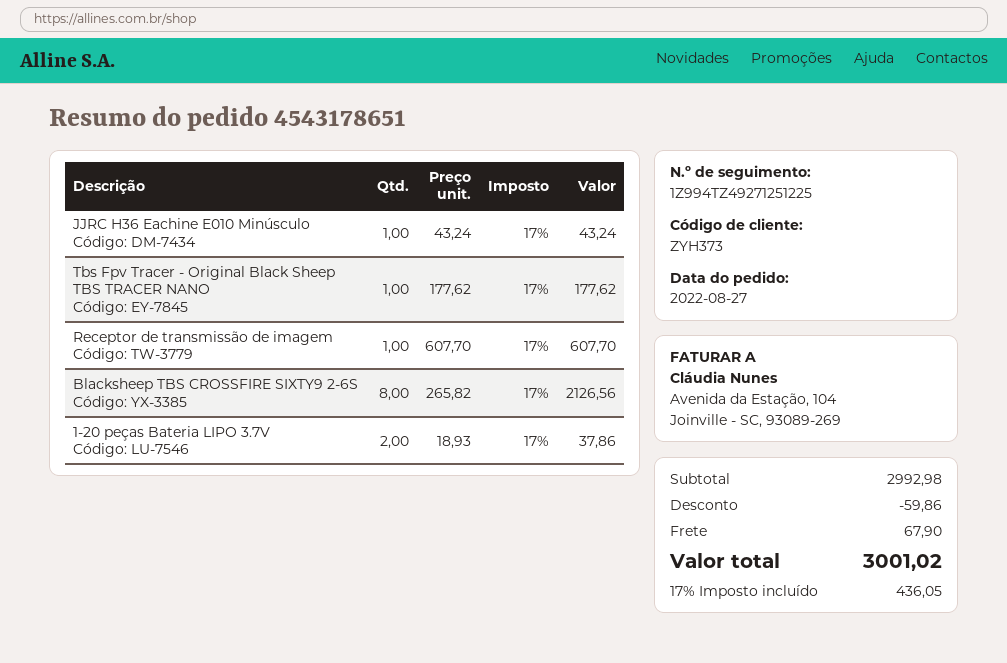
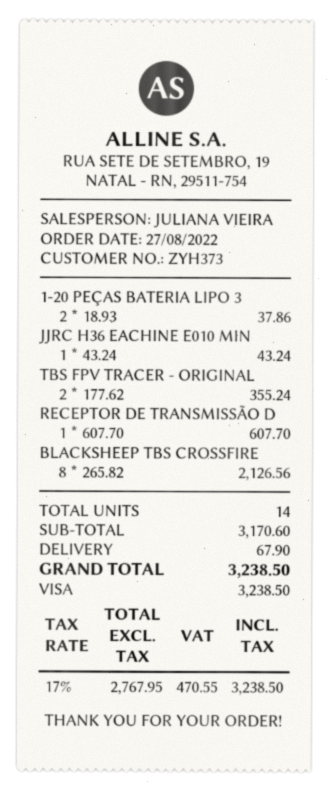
Tbs Fpv Tracer - Original Black Sheep TBS TRACER NANO: 1 x 177.62 = 177.62 -> 2 x 177.62 = 355.24
subtotal: 2992.98 -> 3170.60
discount: 59.86 -> none
tax: 17% = 436.05 -> 17% = 470.55
total: 3001.02 -> 3238.50

